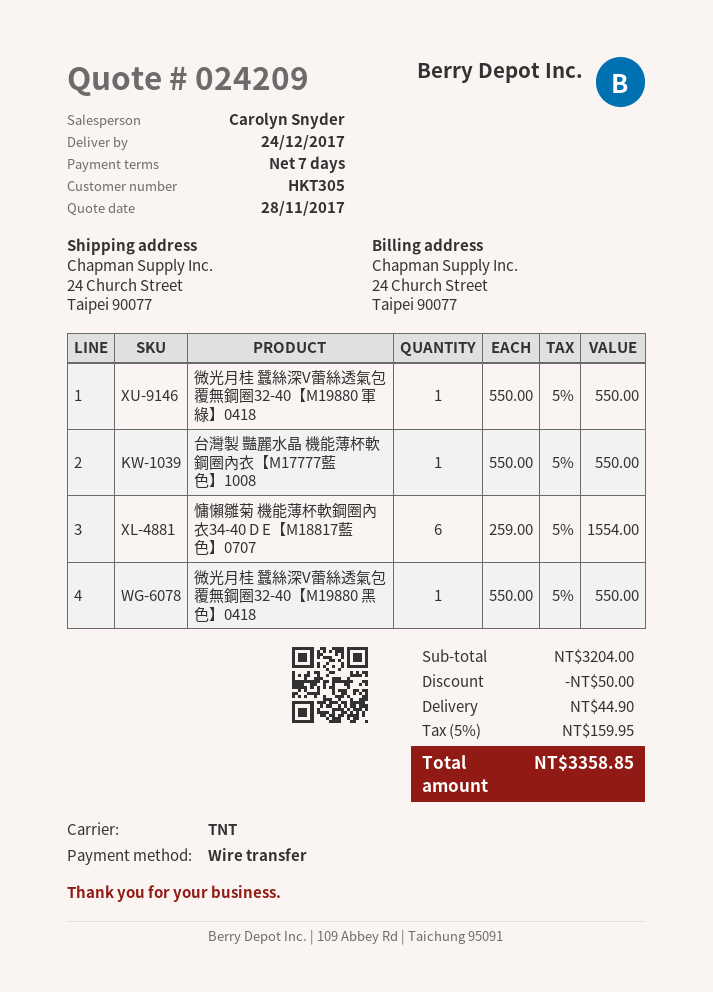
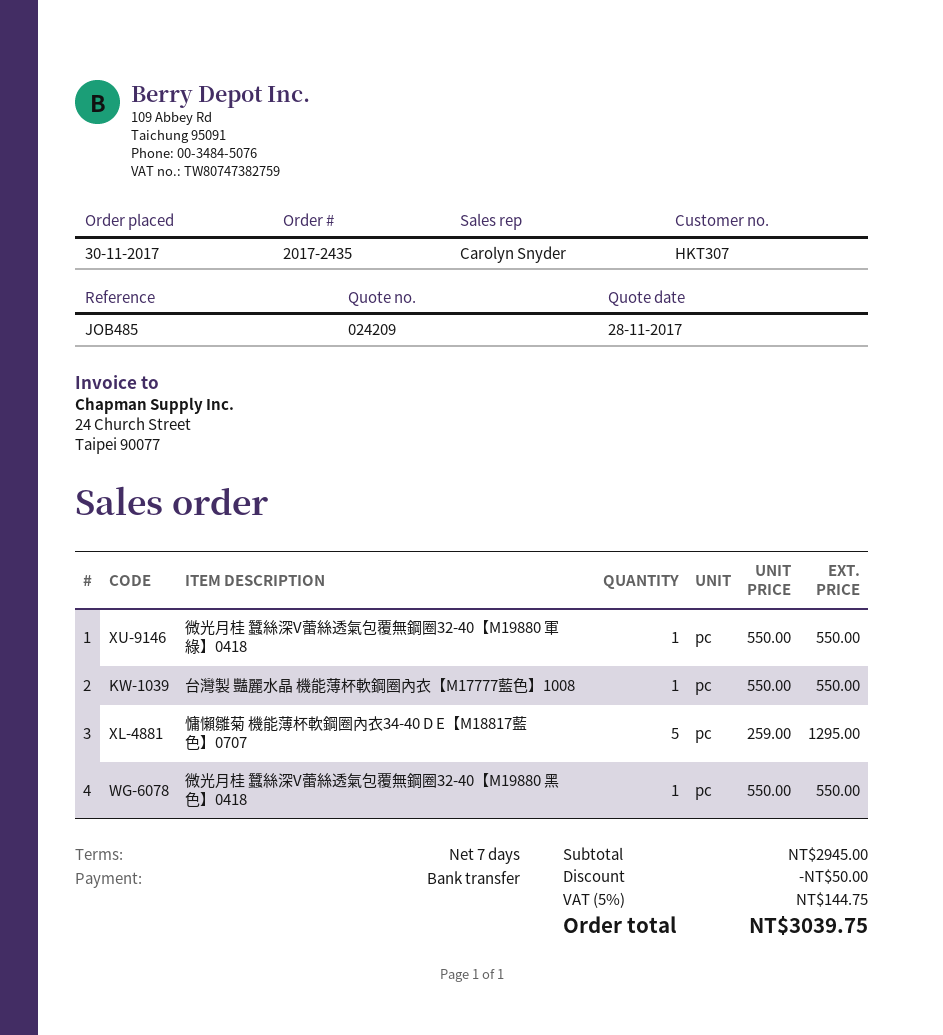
customer number: HKT305 -> HKT307
慵懶雛菊 機能薄杯軟鋼圈內衣34-40 D E【M18817藍色】0707: 6 x 259.00 = 1554.00 -> 5 x 259.00 = 1295.00
subtotal: 3204.00 -> 2945.00
shipping: 44.90 -> none
tax: 5% = 159.95 -> 5% = 144.75
total: 3358.85 -> 3039.75

